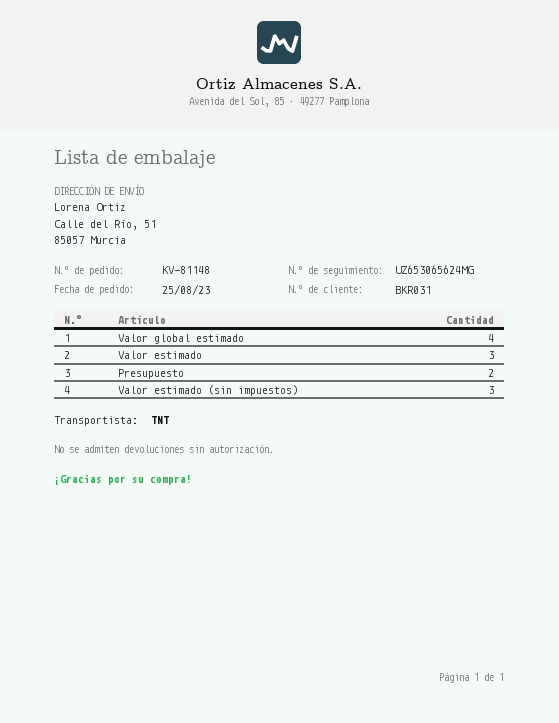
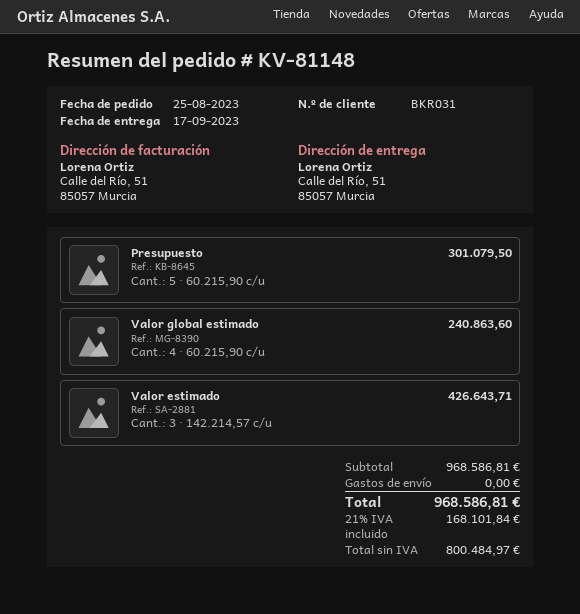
Presupuesto: 2 -> 5
Valor estimado (sin impuestos): 3 -> none

